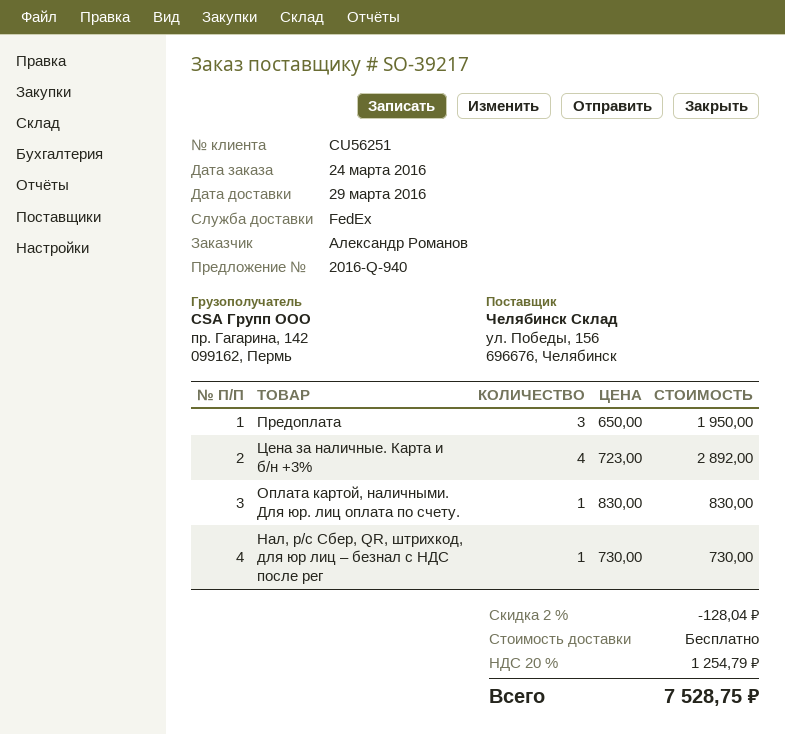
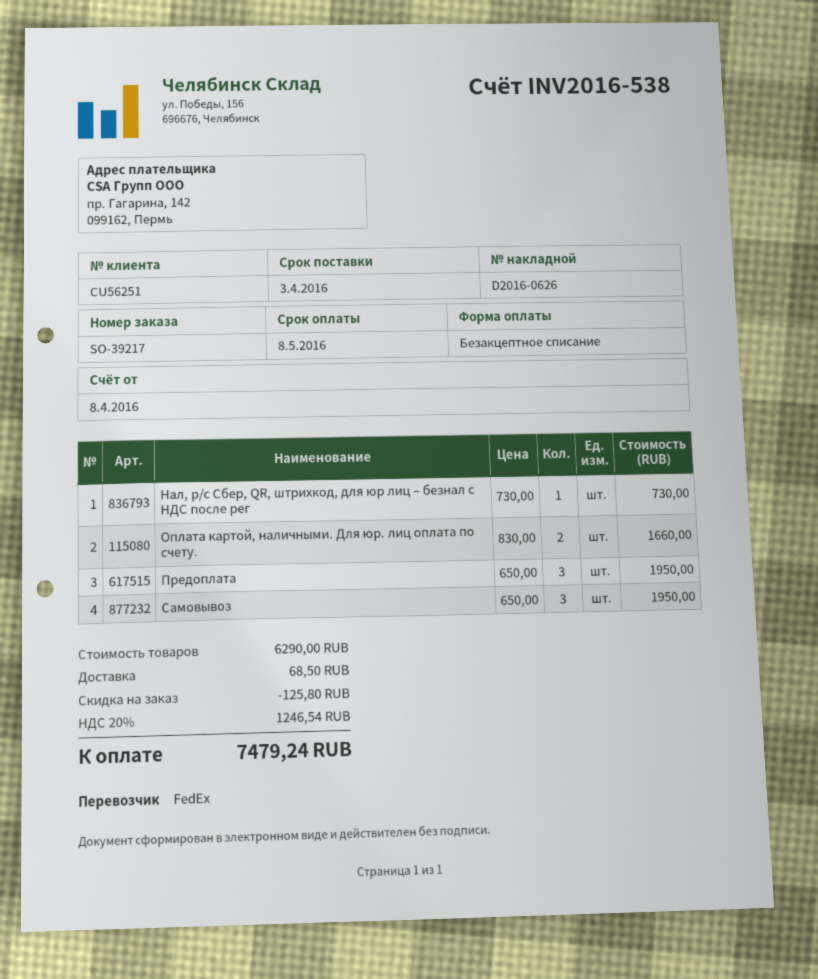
delivery date: 2016-03-29 -> 2016-04-03
Цена за наличные. Карта и б/н +3%: 4 x 723.00 = 2892.00 -> none
Оплата картой, наличными. Для юр. лиц оплата по счету.: 1 x 830.00 = 830.00 -> 2 x 830.00 = 1660.00
Самовывоз: none -> 3 x 650.00 = 1950.00
discount: 128.04 -> 125.80
shipping: 0.00 -> 68.50
tax: 20% = 1254.79 -> 20% = 1246.54
total: 7528.75 -> 7479.24

